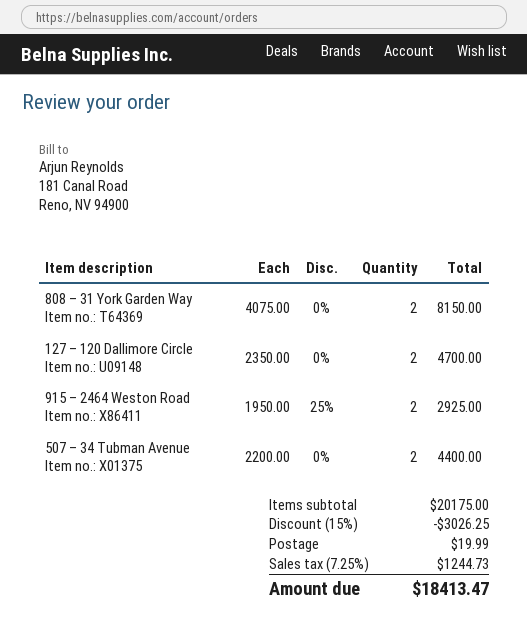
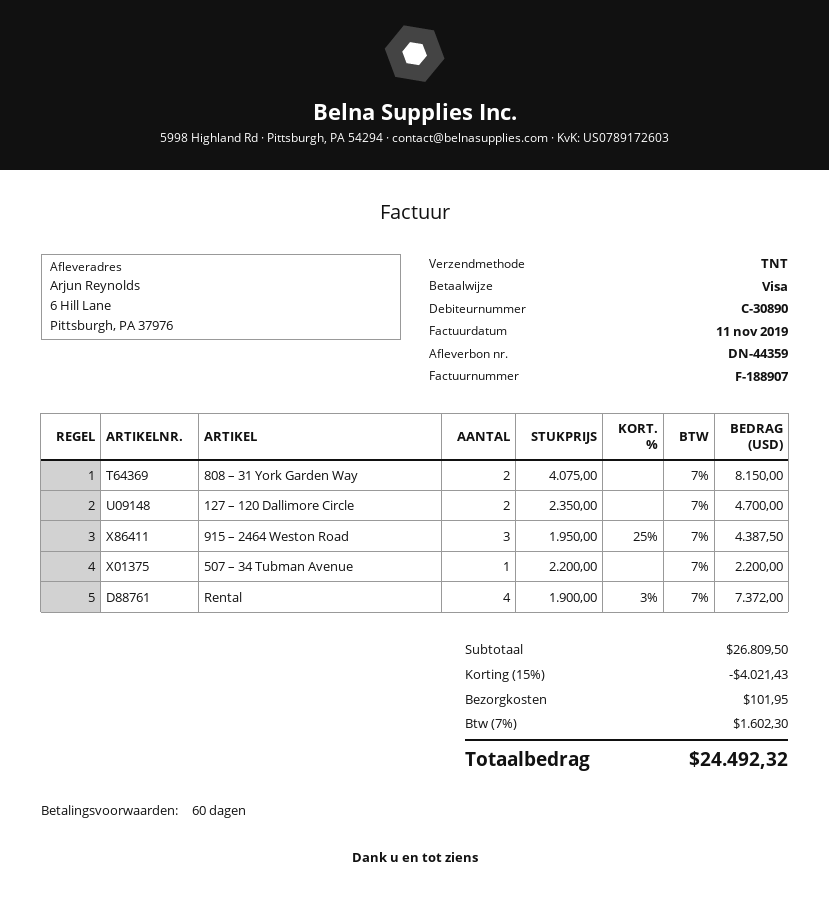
915 – 2464 Weston Road: 2 x 1950.00 - 25% = 2925.00 -> 3 x 1950.00 - 25% = 4387.50
507 – 34 Tubman Avenue: 2 x 2200.00 = 4400.00 -> 1 x 2200.00 = 2200.00
Rental: none -> 4 x 1900.00 - 3% = 7372.00
subtotal: 20175.00 -> 26809.50
discount: 15% = 3026.25 -> 15% = 4021.43
shipping: 19.99 -> 101.95
tax: 7.25% = 1244.73 -> 7% = 1602.30
total: 18413.47 -> 24492.32

